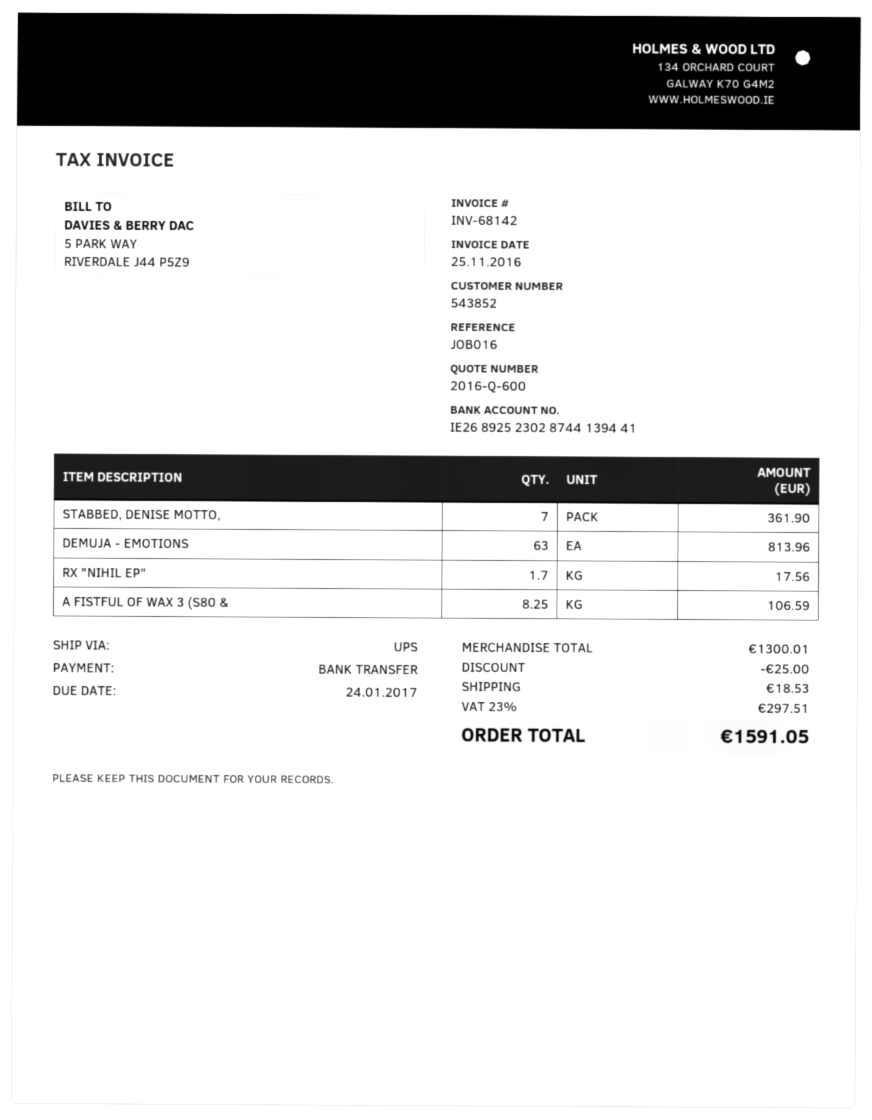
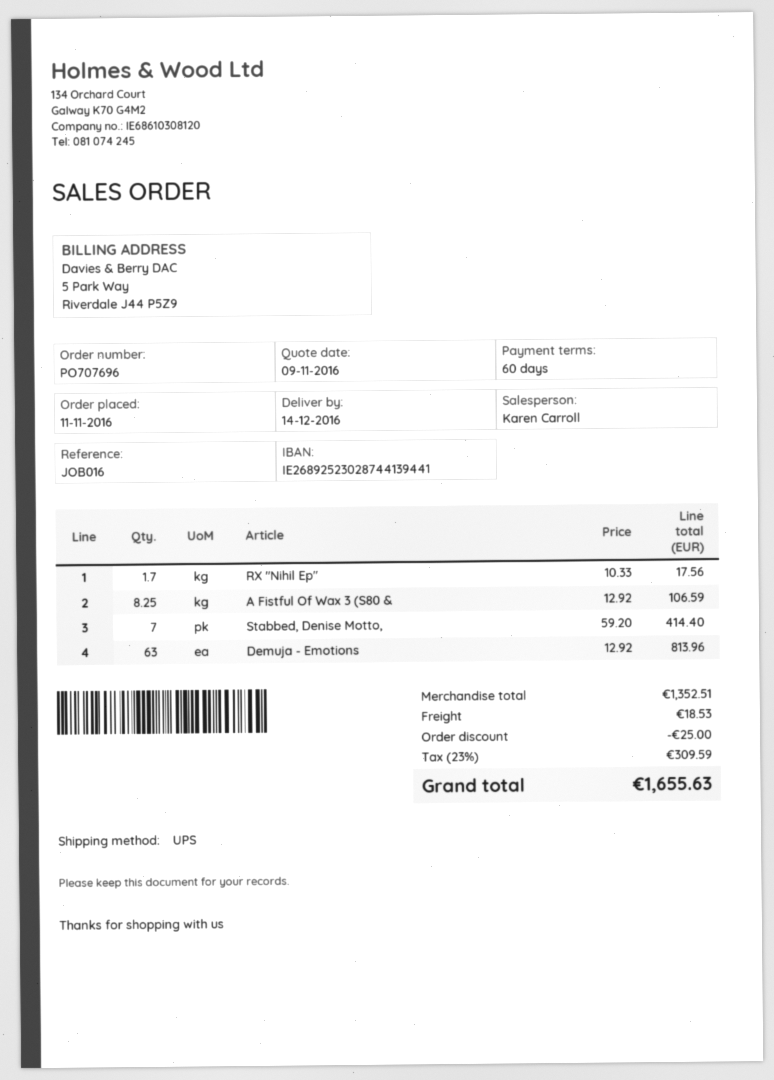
STABBED, DENISE MOTTO,: 7 for 361.90 -> 7 for 414.40
subtotal: 1300.01 -> 1352.51
tax: 23% = 297.51 -> 23% = 309.59
total: 1591.05 -> 1655.63

